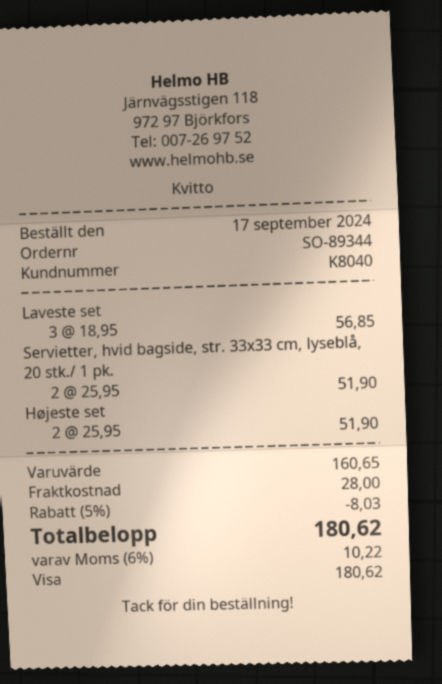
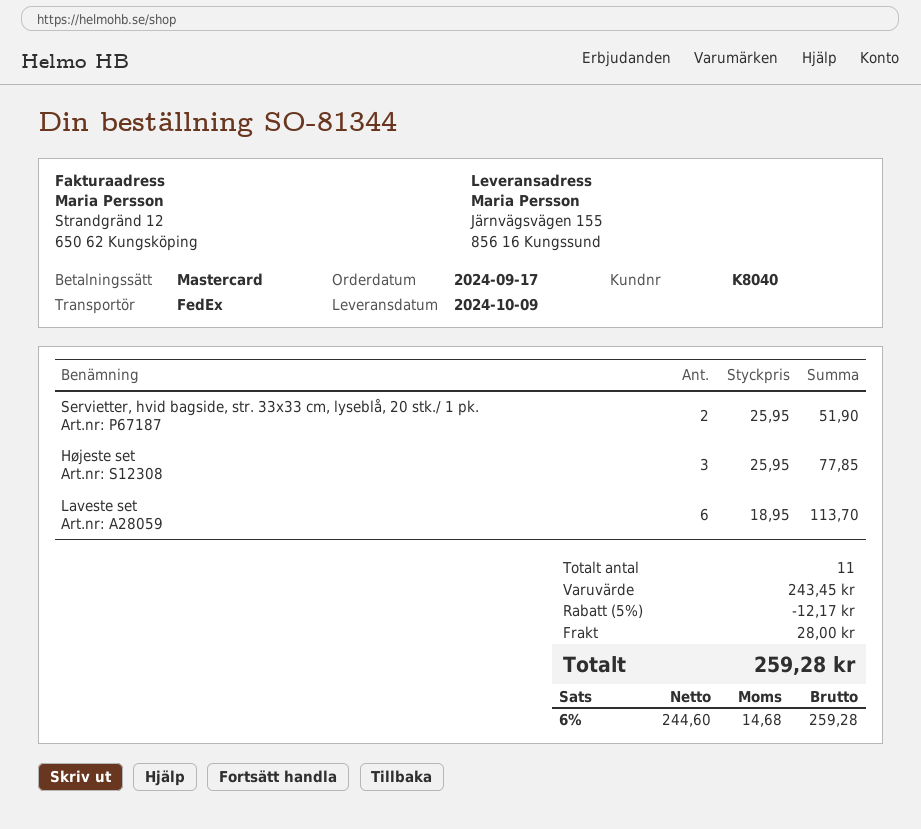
order number: SO-89344 -> SO-81344
payment method: Visa -> Mastercard
Laveste set: 3 x 18.95 = 56.85 -> 6 x 18.95 = 113.70
Højeste set: 2 x 25.95 = 51.90 -> 3 x 25.95 = 77.85
subtotal: 160.65 -> 243.45
discount: 5% = 8.03 -> 5% = 12.17
tax: 6% = 10.22 -> 6% = 14.68
total: 180.62 -> 259.28

